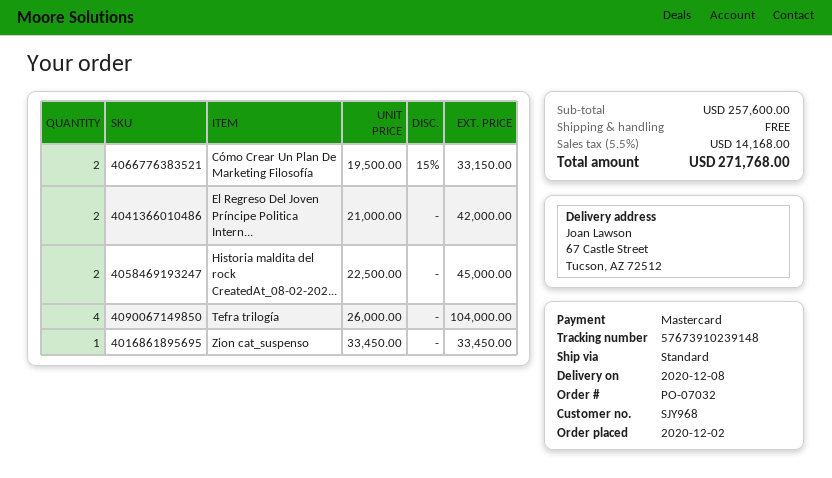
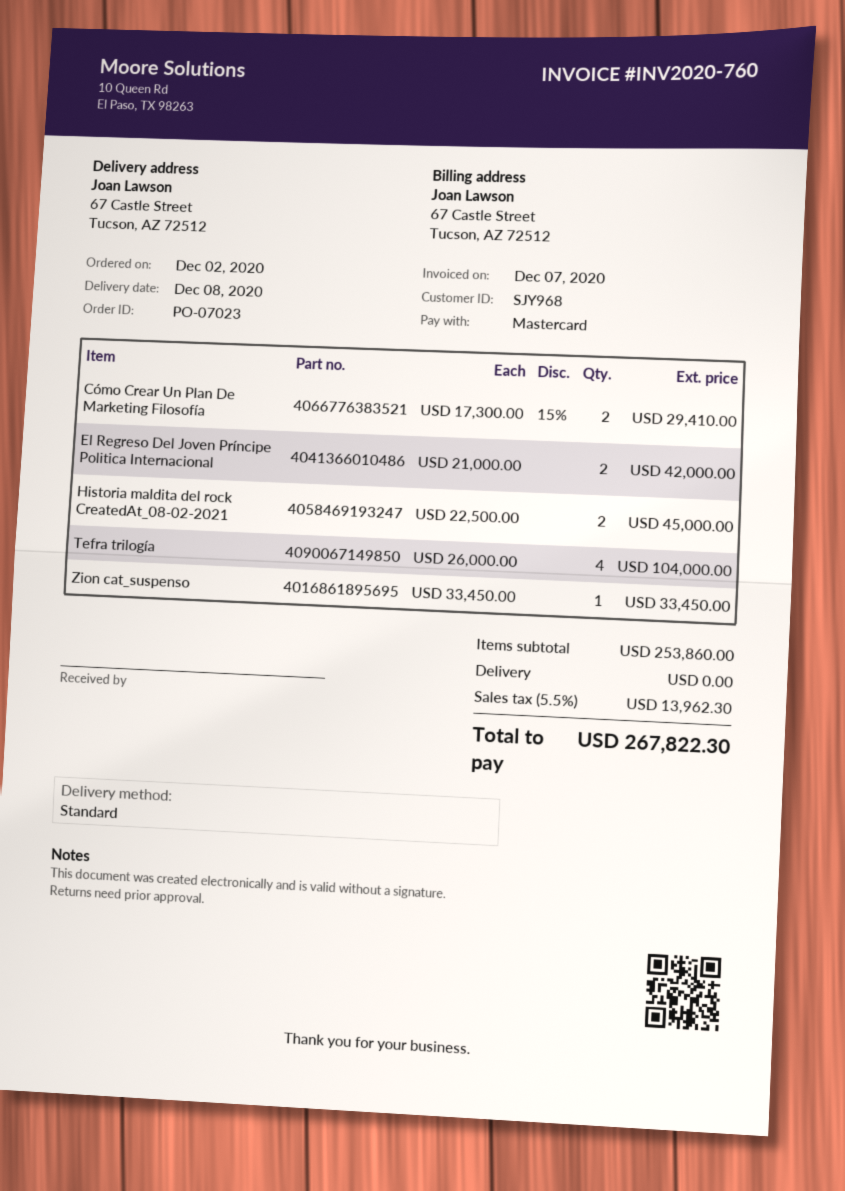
order number: PO-07032 -> PO-07023
Cómo Crear Un Plan De Marketing Filosofía: 2 x 19500.00 - 15% = 33150.00 -> 2 x 17300.00 - 15% = 29410.00
subtotal: 257600.00 -> 253860.00
tax: 5.5% = 14168.00 -> 5.5% = 13962.30
total: 271768.00 -> 267822.30

